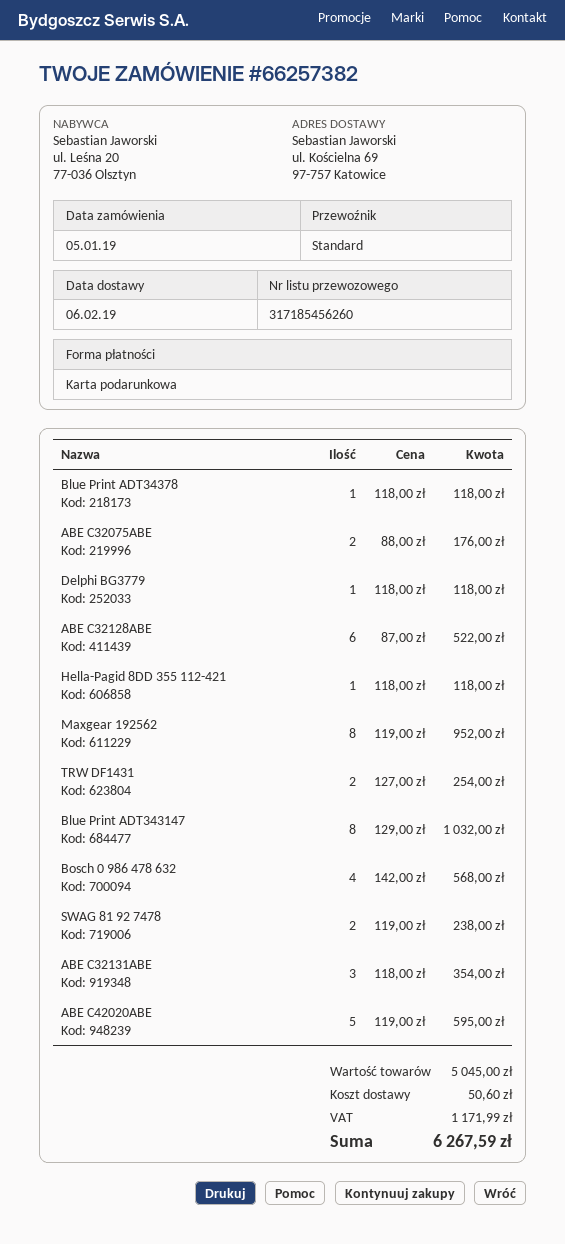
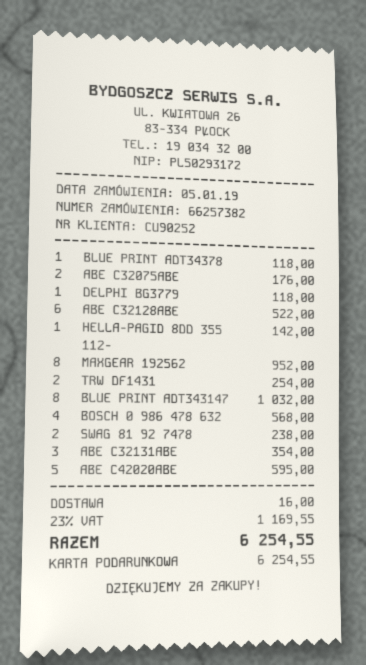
Hella-Pagid 8DD 355 112-421: 1 for 118.00 -> 1 for 142.00
shipping: 50.60 -> 16.00
tax: 1171.99 -> 1169.55
total: 6267.59 -> 6254.55

